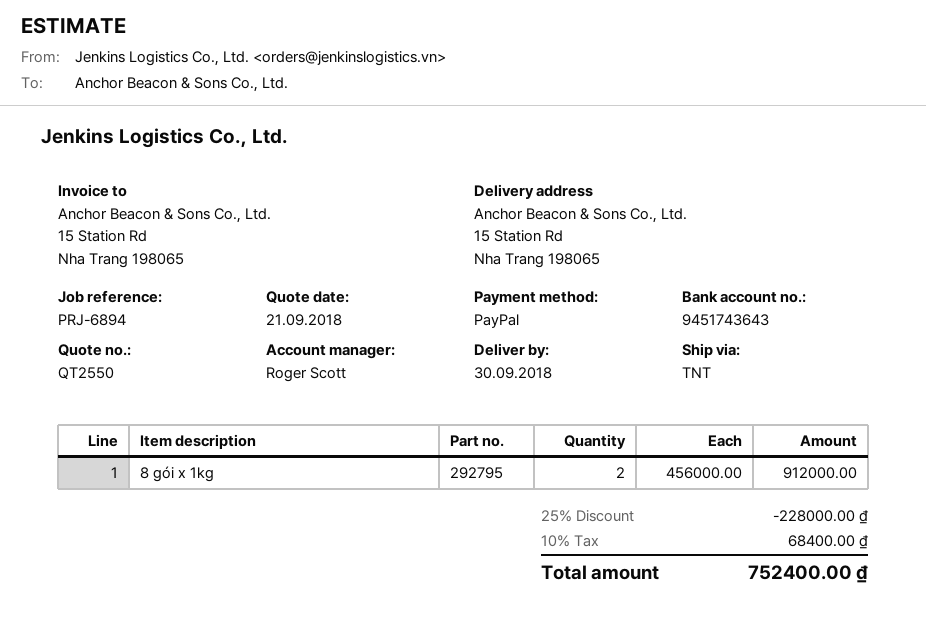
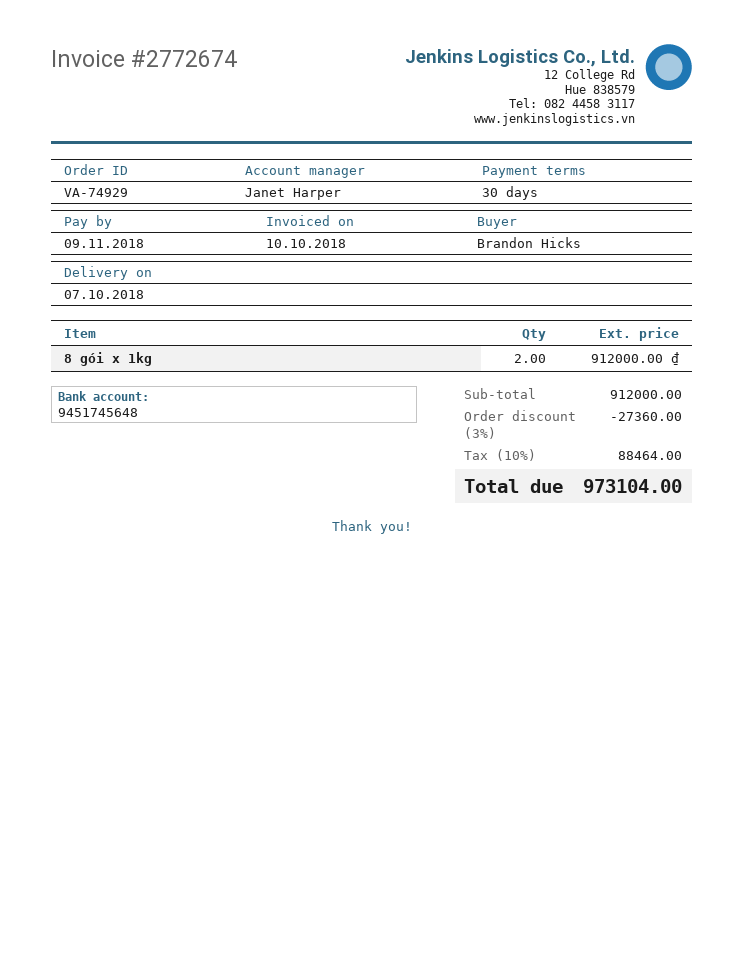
delivery date: 2018-09-30 -> 2018-10-07
sales rep: Roger Scott -> Janet Harper
bank account: 9451743643 -> 9451745648
discount: 25% = 228000.00 -> 3% = 27360.00
tax: 10% = 68400.00 -> 10% = 88464.00
total: 752400.00 -> 973104.00

